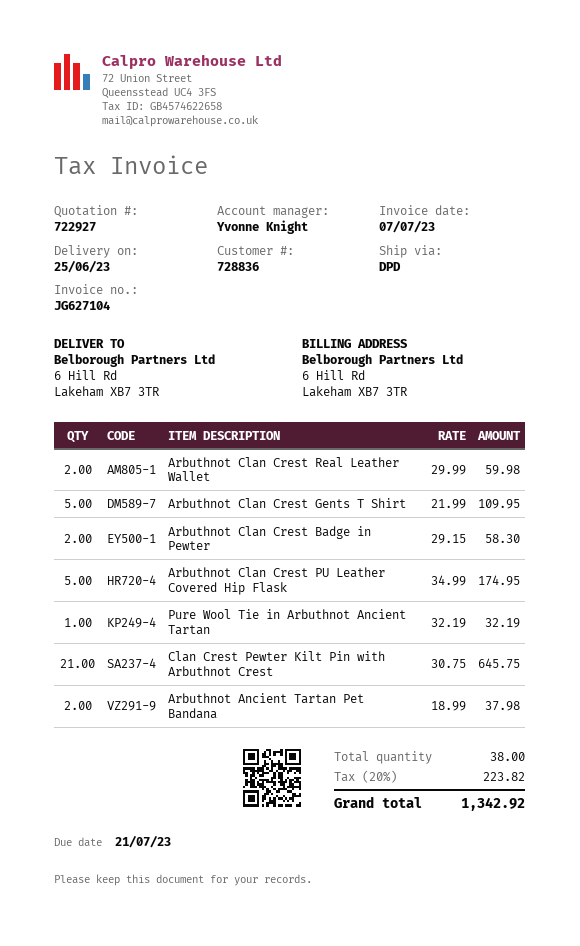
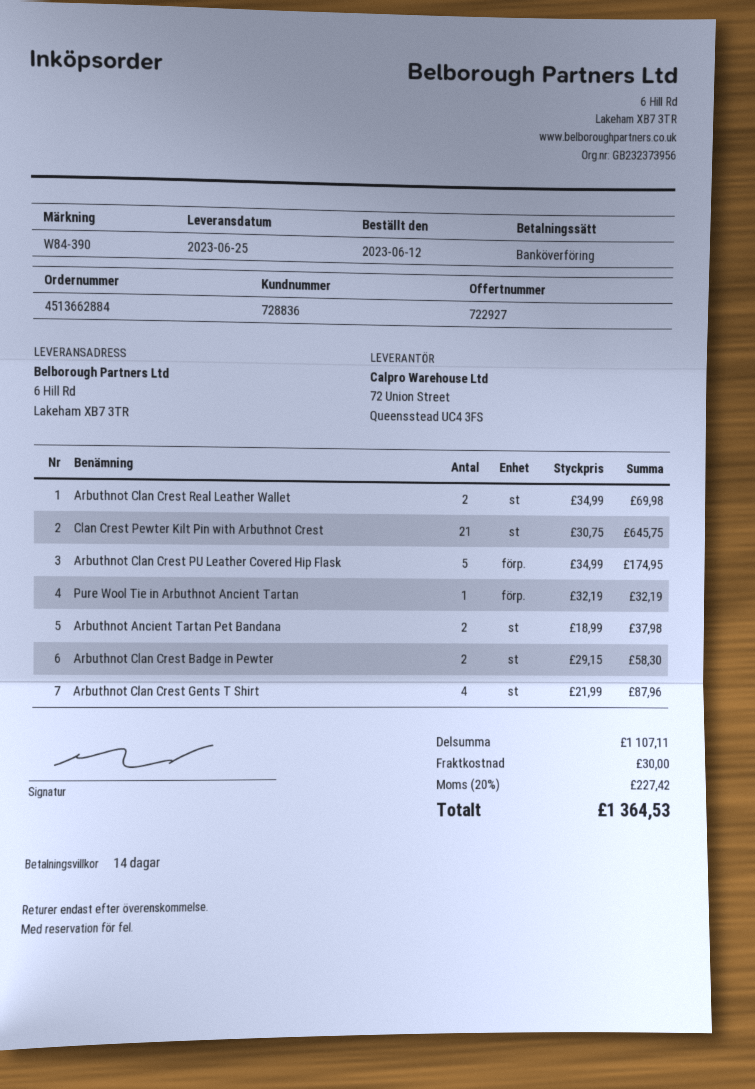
Arbuthnot Clan Crest Real Leather Wallet: 2 x 29.99 = 59.98 -> 2 x 34.99 = 69.98
Arbuthnot Clan Crest Gents T Shirt: 5 x 21.99 = 109.95 -> 4 x 21.99 = 87.96
shipping: none -> 30.00
tax: 20% = 223.82 -> 20% = 227.42
total: 1342.92 -> 1364.53

